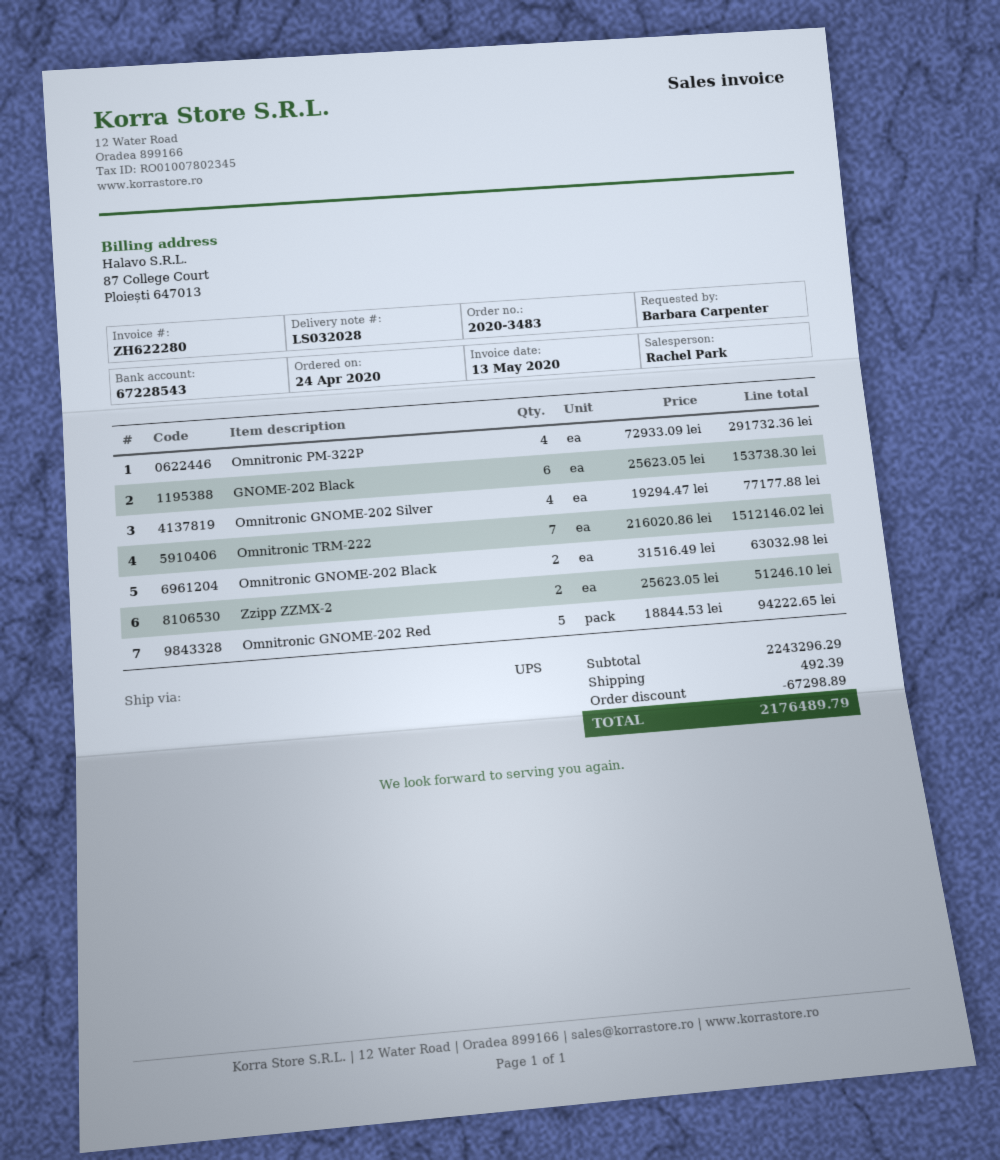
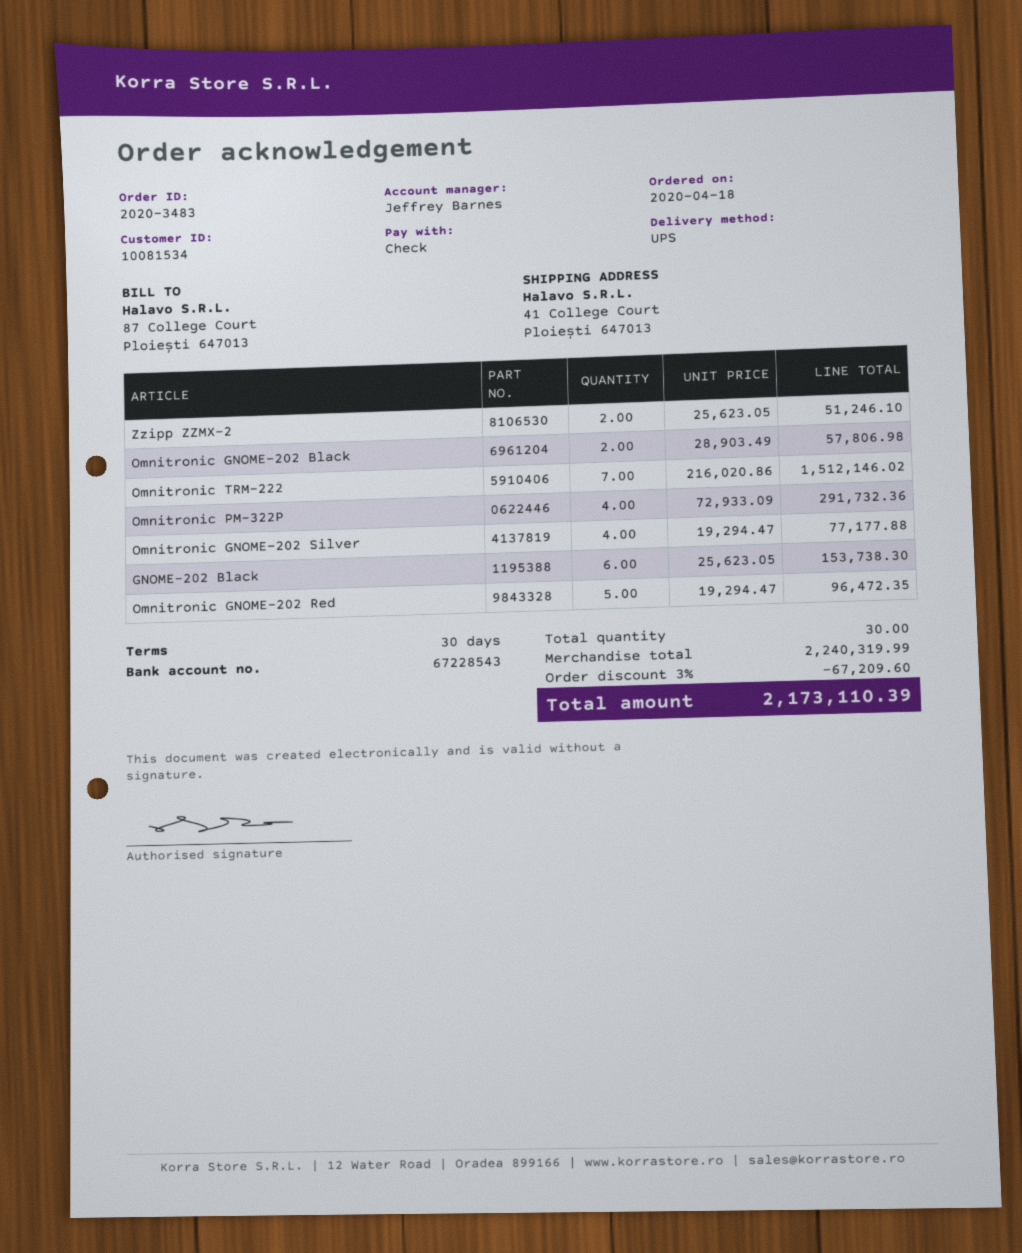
order date: 2020-04-24 -> 2020-04-18
sales rep: Rachel Park -> Jeffrey Barnes
Omnitronic GNOME-202 Black: 2 x 31516.49 = 63032.98 -> 2 x 28903.49 = 57806.98
Omnitronic GNOME-202 Red: 5 x 18844.53 = 94222.65 -> 5 x 19294.47 = 96472.35
subtotal: 2243296.29 -> 2240319.99
discount: 67298.89 -> 67209.60
shipping: 492.39 -> none
total: 2176489.79 -> 2173110.39

